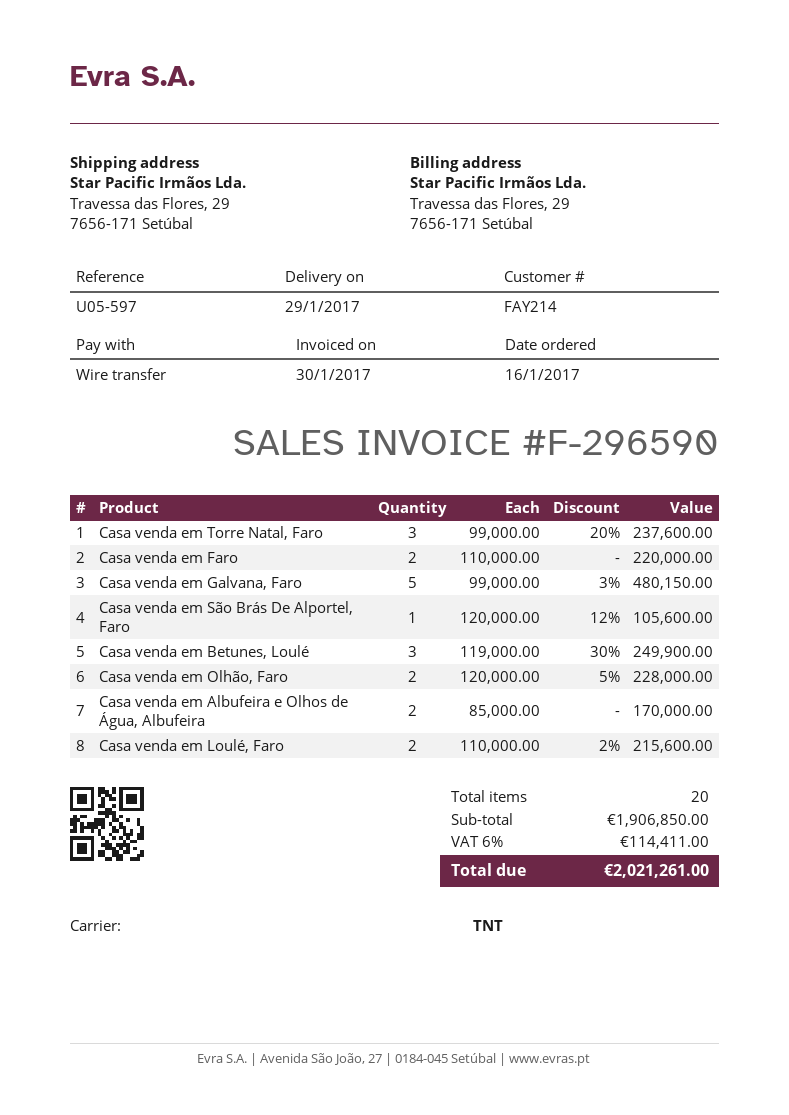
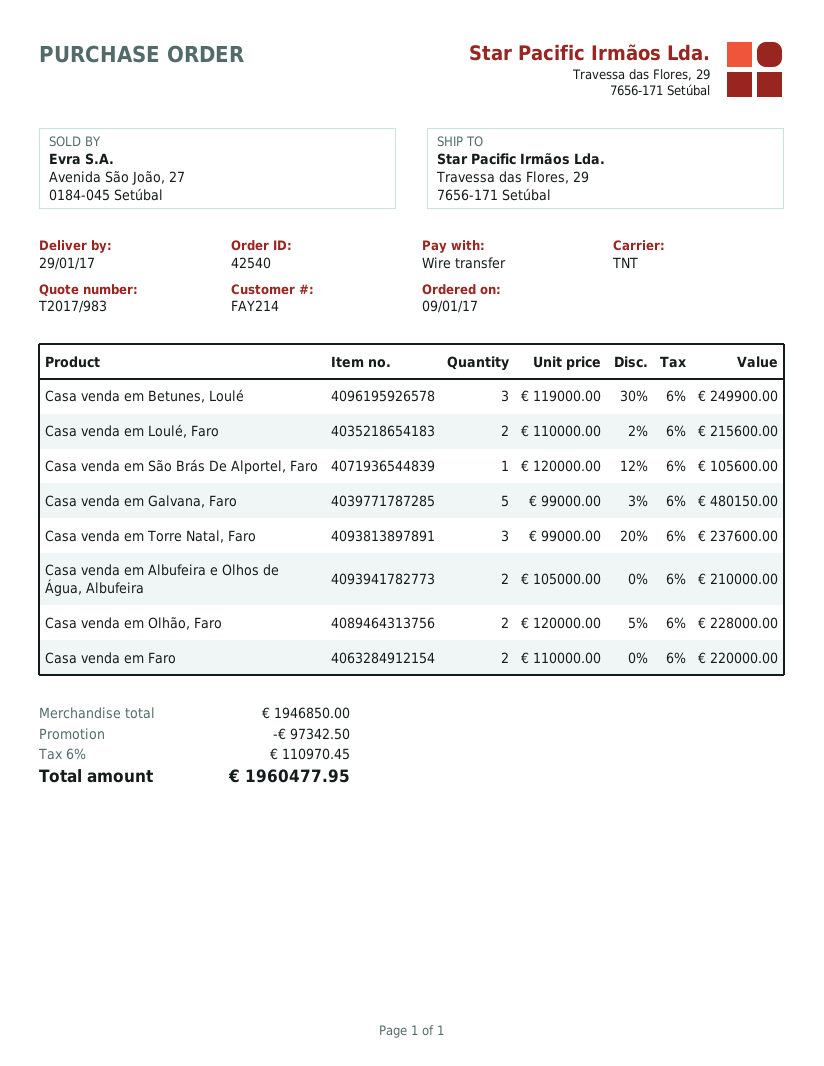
order date: 2017-01-16 -> 2017-01-09
Casa venda em Albufeira e Olhos de Água, Albufeira: 2 x 85000.00 = 170000.00 -> 2 x 105000.00 = 210000.00
subtotal: 1906850.00 -> 1946850.00
discount: none -> 97342.50
tax: 6% = 114411.00 -> 6% = 110970.45
total: 2021261.00 -> 1960477.95

